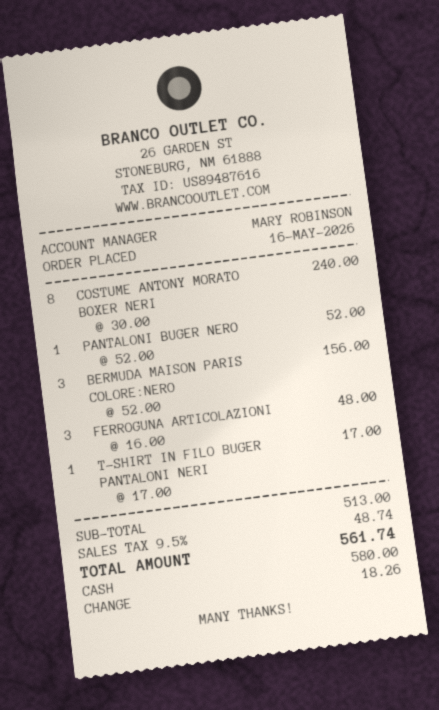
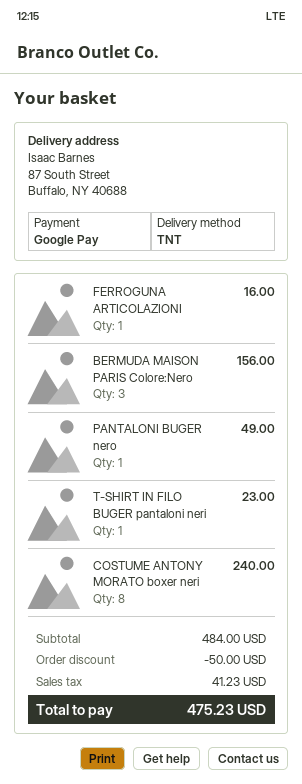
payment method: cash -> Google Pay
PANTALONI BUGER NERO: 1 for 52.00 -> 1 for 49.00
FERROGUNA ARTICOLAZIONI: 3 for 48.00 -> 1 for 16.00
T-SHIRT IN FILO BUGER PANTALONI NERI: 1 for 17.00 -> 1 for 23.00
subtotal: 513.00 -> 484.00
discount: none -> 50.00
tax: 48.74 -> 41.23
total: 561.74 -> 475.23

